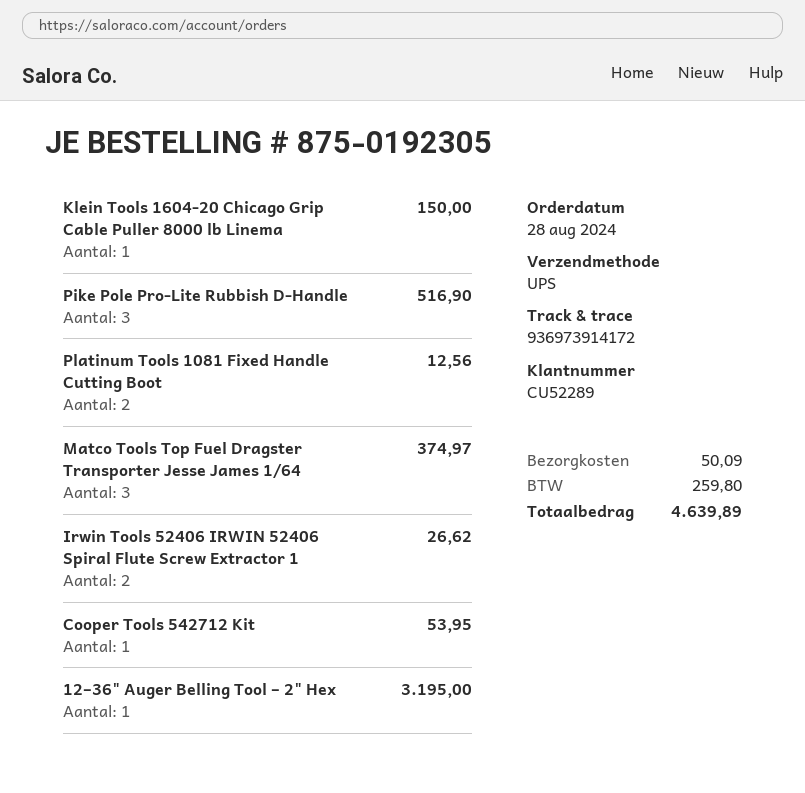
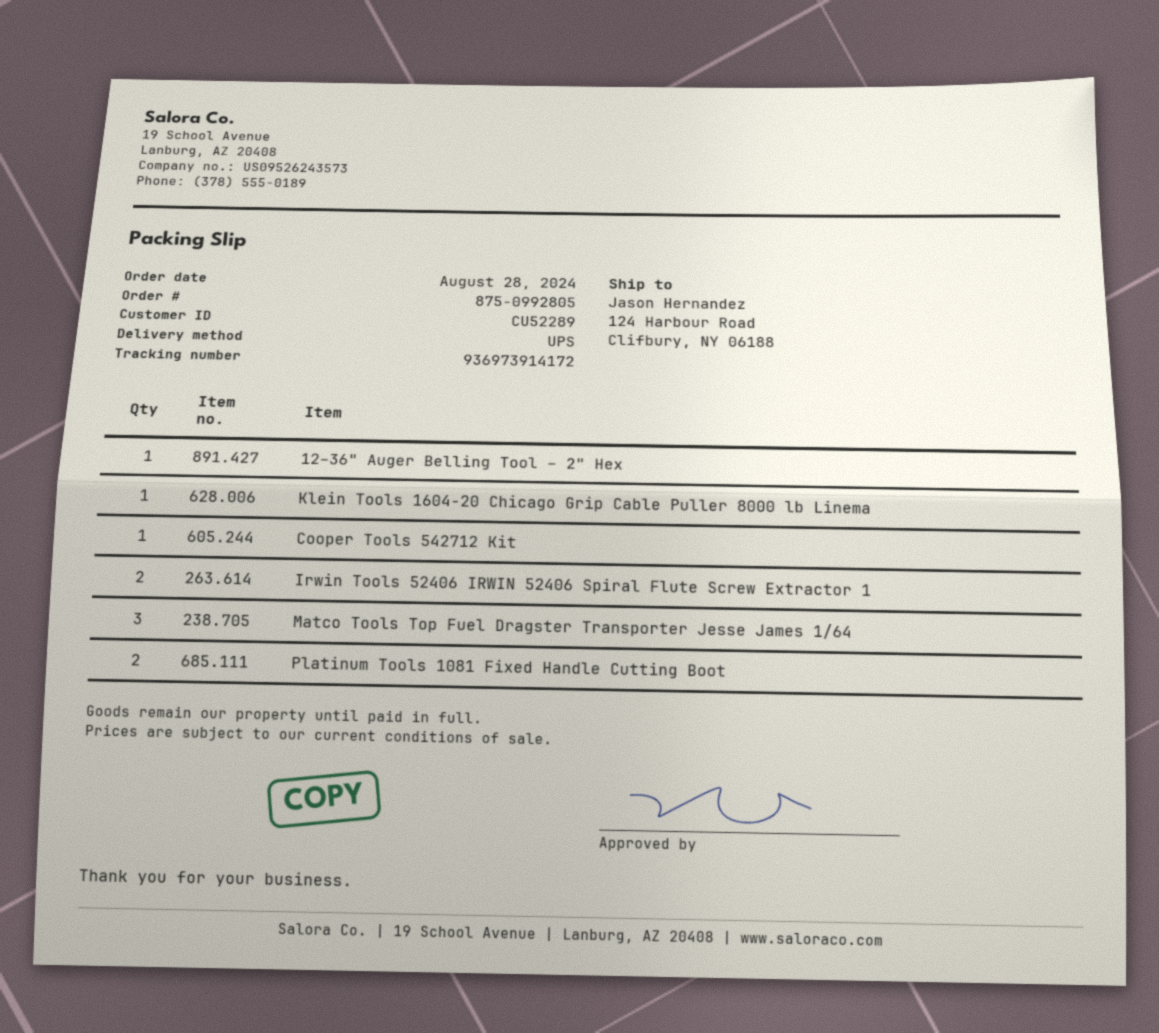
order number: 875-0192305 -> 875-0992805
Pike Pole Pro-Lite Rubbish D-Handle: 3 -> none

